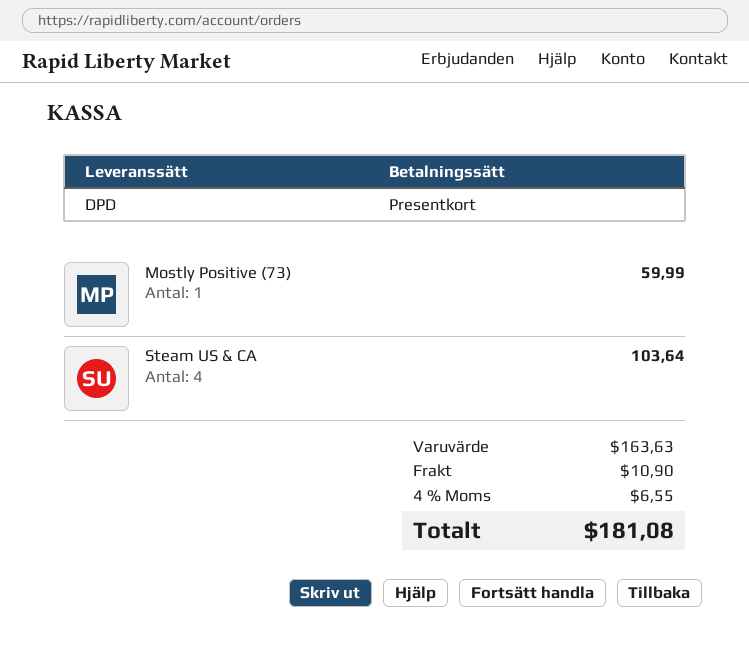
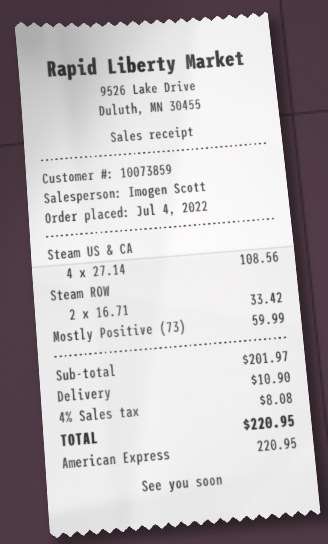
payment method: gift card -> American Express
Steam US & CA: 4 for 103.64 -> 4 for 108.56
Steam ROW: none -> 2 for 33.42
subtotal: 163.63 -> 201.97
tax: 4% = 6.55 -> 4% = 8.08
total: 181.08 -> 220.95

